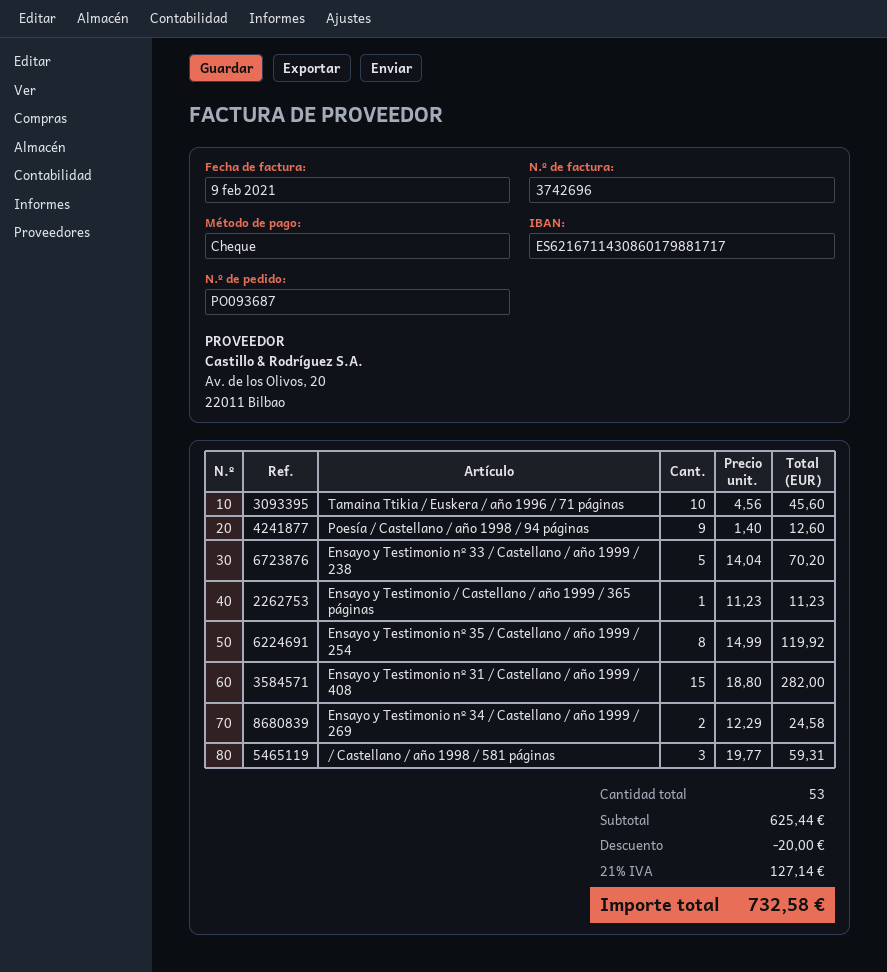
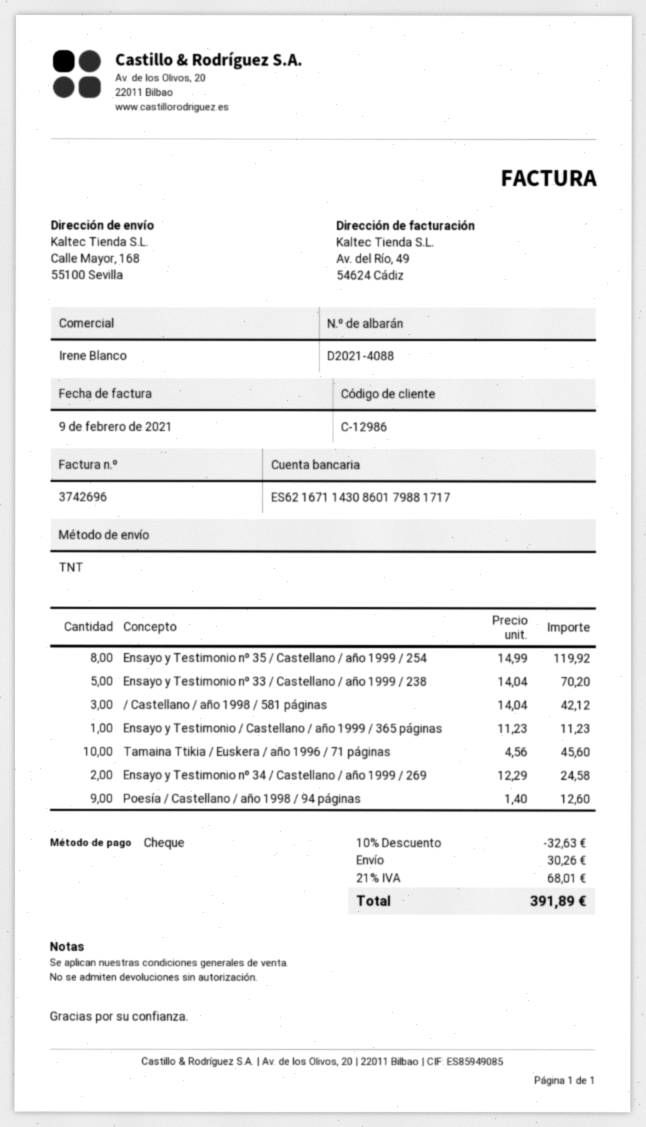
Ensayo y Testimonio nº 31 / Castellano / año 1999 / 408: 15 x 18.80 = 282.00 -> none
/ Castellano / año 1998 / 581 páginas: 3 x 19.77 = 59.31 -> 3 x 14.04 = 42.12
discount: 20.00 -> 32.63
shipping: none -> 30.26
tax: 21% = 127.14 -> 21% = 68.01
total: 732.58 -> 391.89

